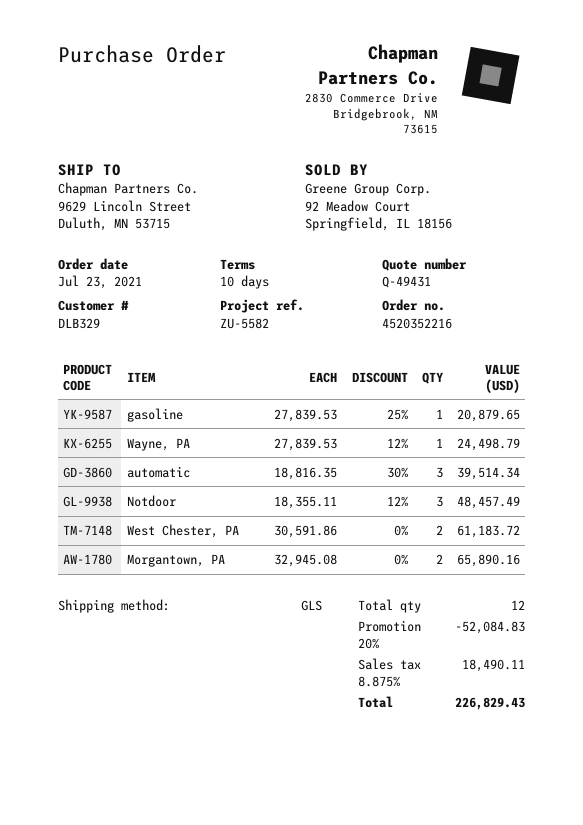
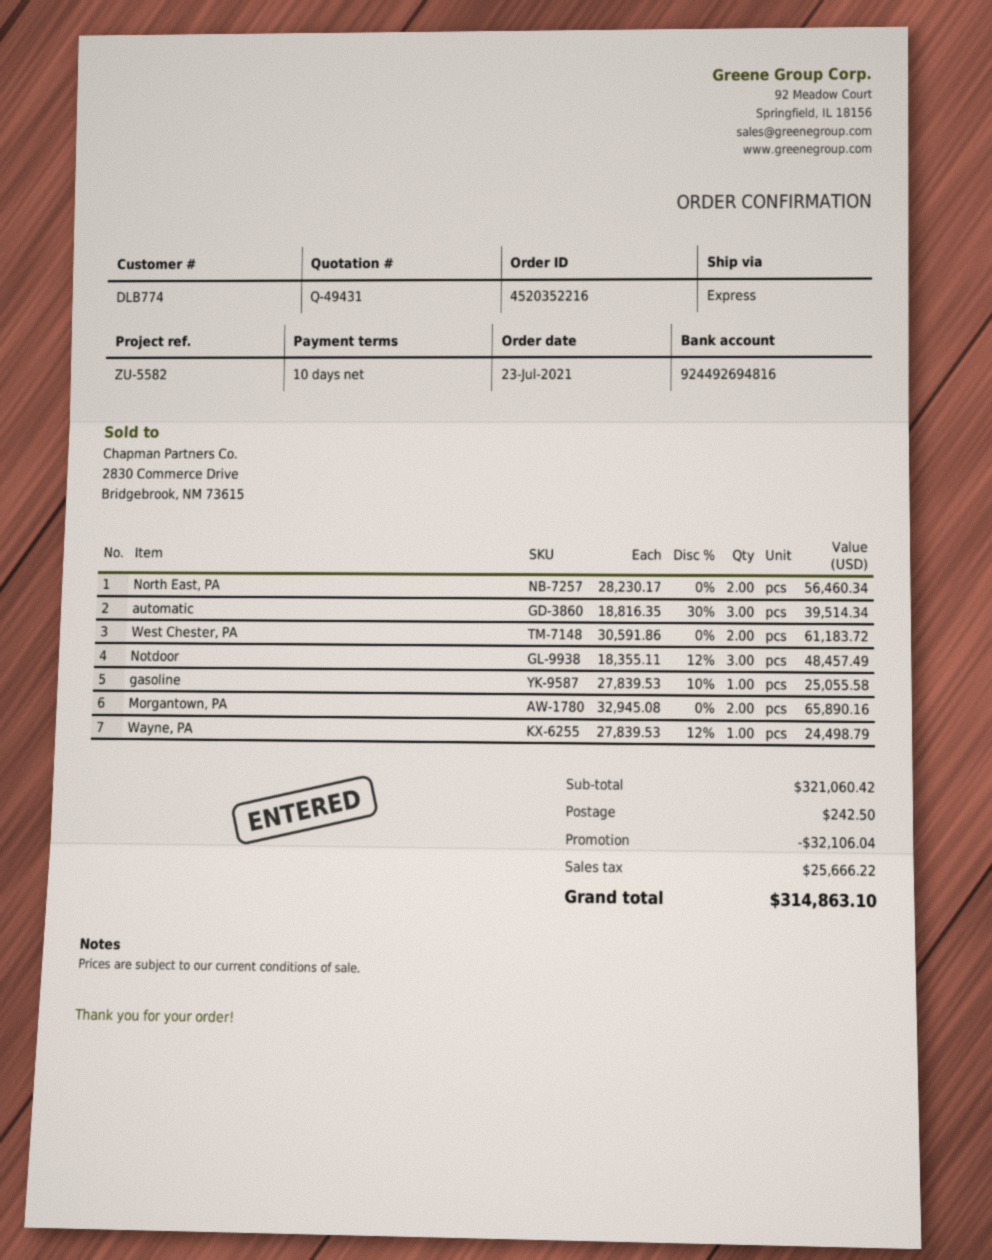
customer number: DLB329 -> DLB774
shipping method: GLS -> express
gasoline: 1 x 27839.53 - 25% = 20879.65 -> 1 x 27839.53 - 10% = 25055.58
North East, PA: none -> 2 x 28230.17 = 56460.34
discount: 52084.83 -> 32106.04
shipping: none -> 242.50
tax: 18490.11 -> 25666.22
total: 226829.43 -> 314863.10

